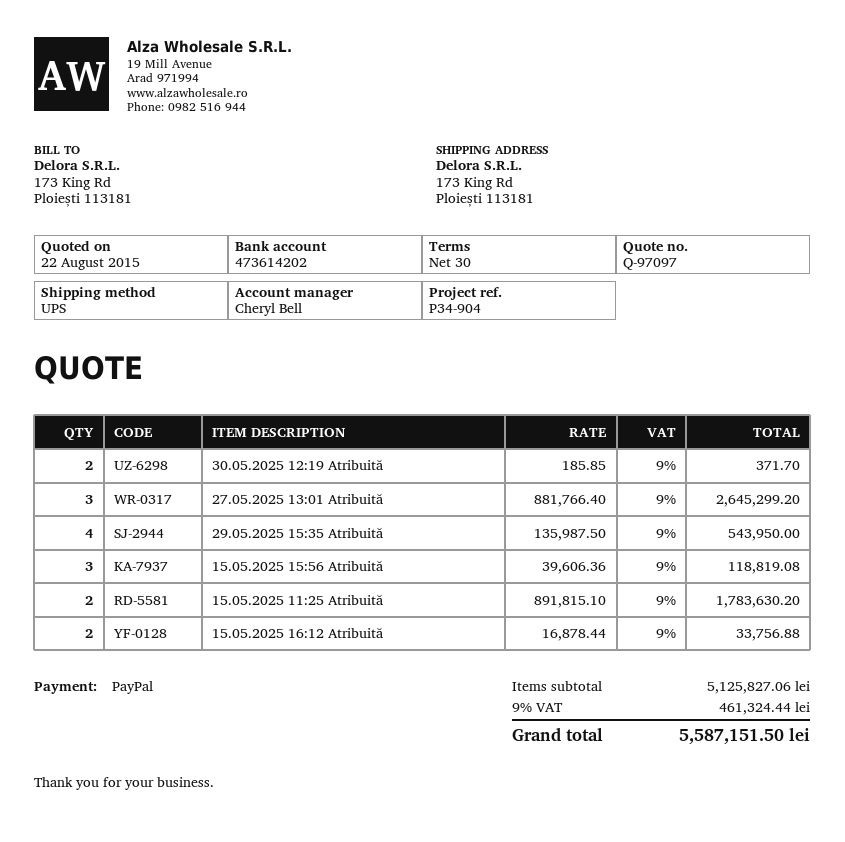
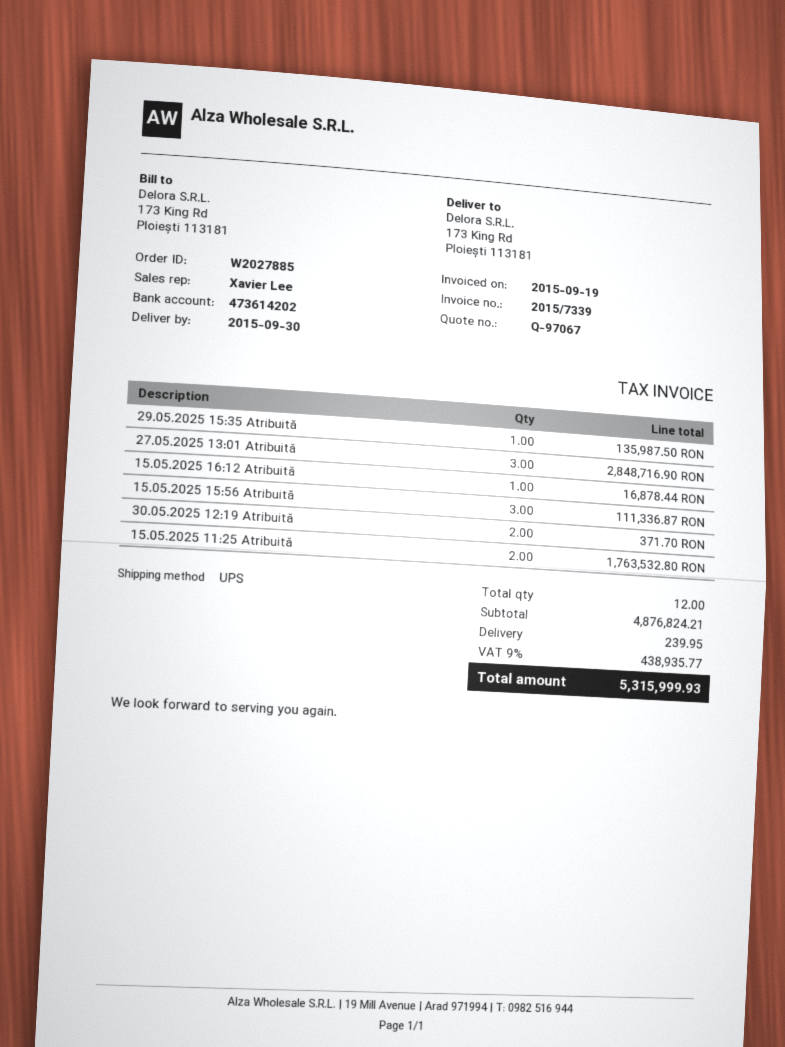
quote number: Q-97097 -> Q-97067
sales rep: Cheryl Bell -> Xavier Lee
27.05.2025 13:01 Atribuită: 3 for 2645299.20 -> 3 for 2848716.90
29.05.2025 15:35 Atribuită: 4 for 543950.00 -> 1 for 135987.50
15.05.2025 15:56 Atribuită: 3 for 118819.08 -> 3 for 111336.87
15.05.2025 11:25 Atribuită: 2 for 1783630.20 -> 2 for 1763532.80
15.05.2025 16:12 Atribuită: 2 for 33756.88 -> 1 for 16878.44
subtotal: 5125827.06 -> 4876824.21
shipping: none -> 239.95
tax: 9% = 461324.44 -> 9% = 438935.77
total: 5587151.50 -> 5315999.93

